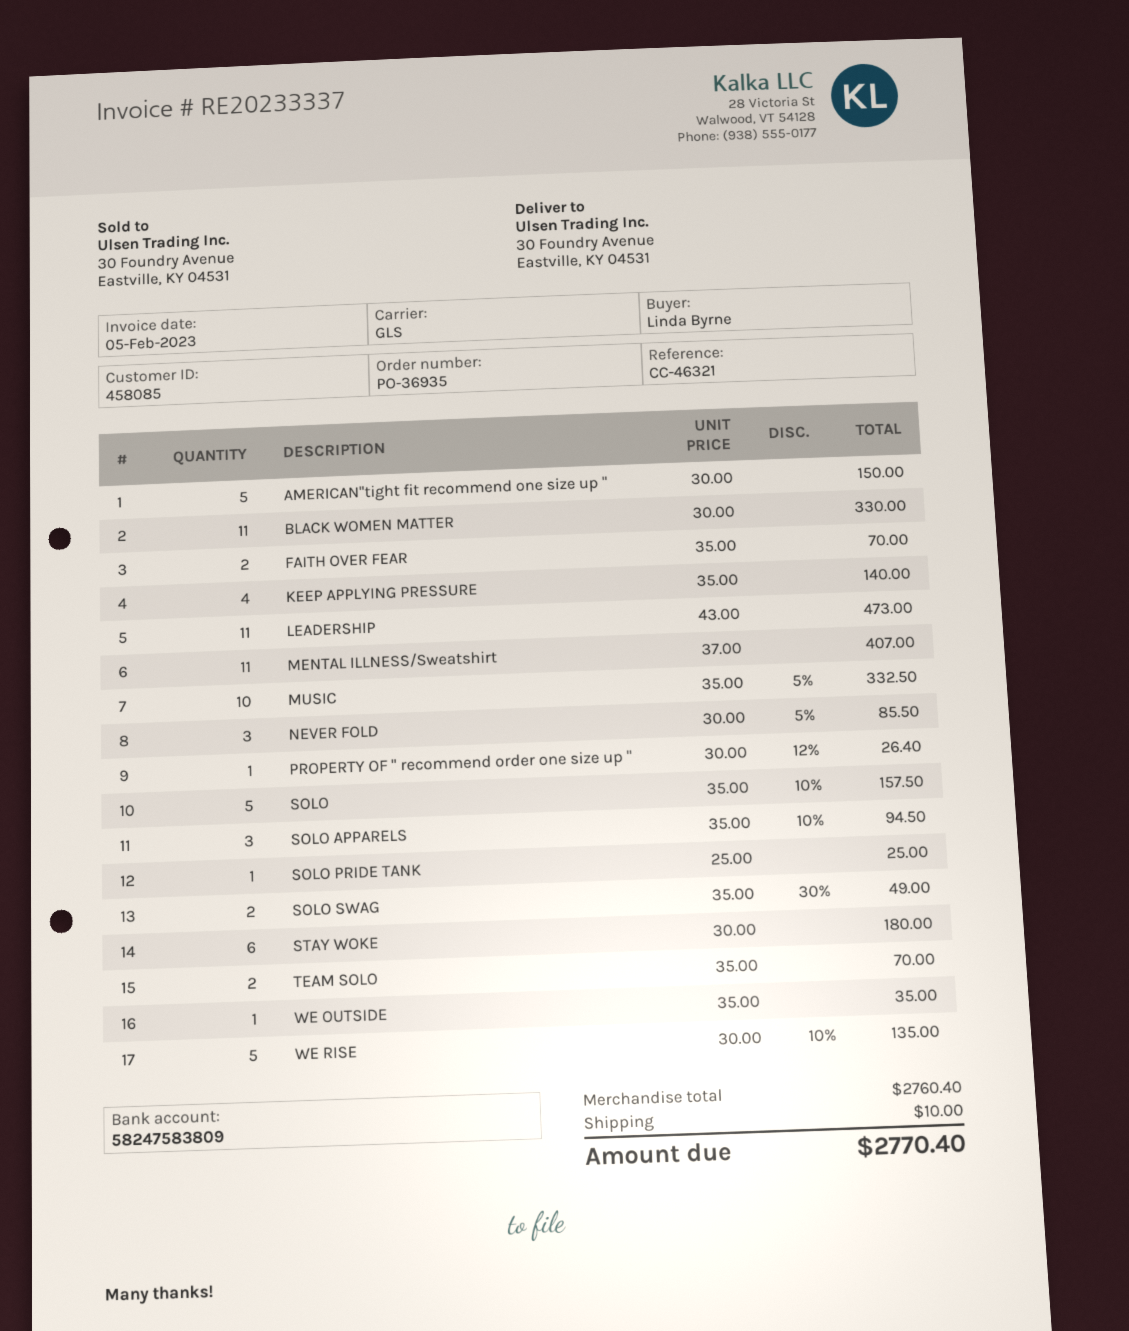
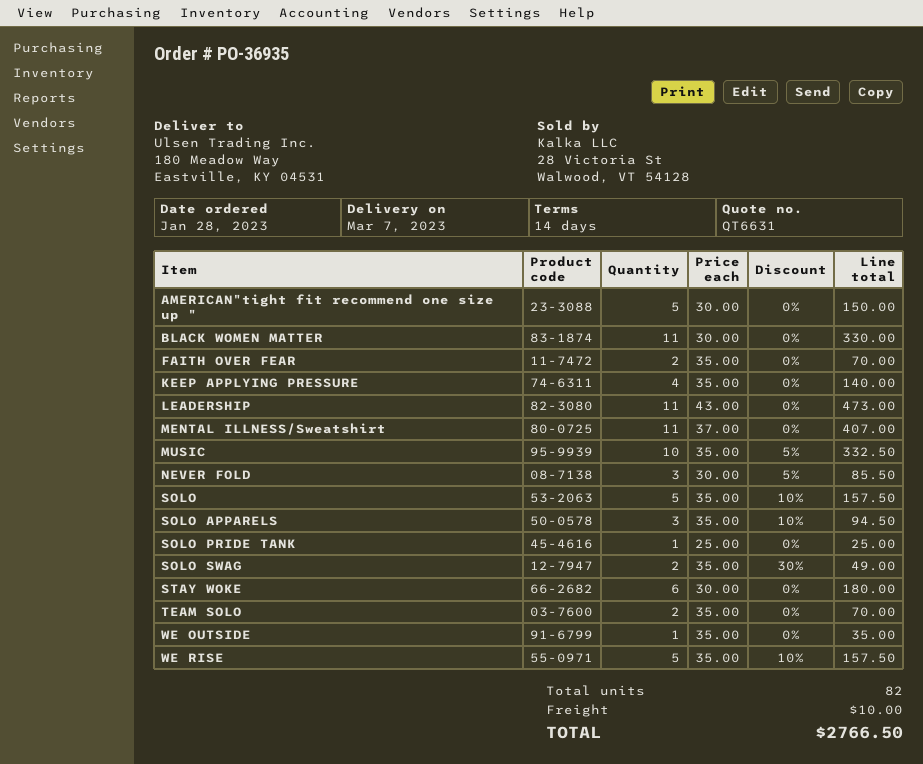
ship to: 30 Foundry Avenue, Eastville, KY 04531 -> 180 Meadow Way, Eastville, KY 04531
PROPERTY OF " recommend order one size up ": 1 x 30.00 - 12% = 26.40 -> none
WE RISE: 5 x 30.00 - 10% = 135.00 -> 5 x 35.00 - 10% = 157.50
total: 2770.40 -> 2766.50

